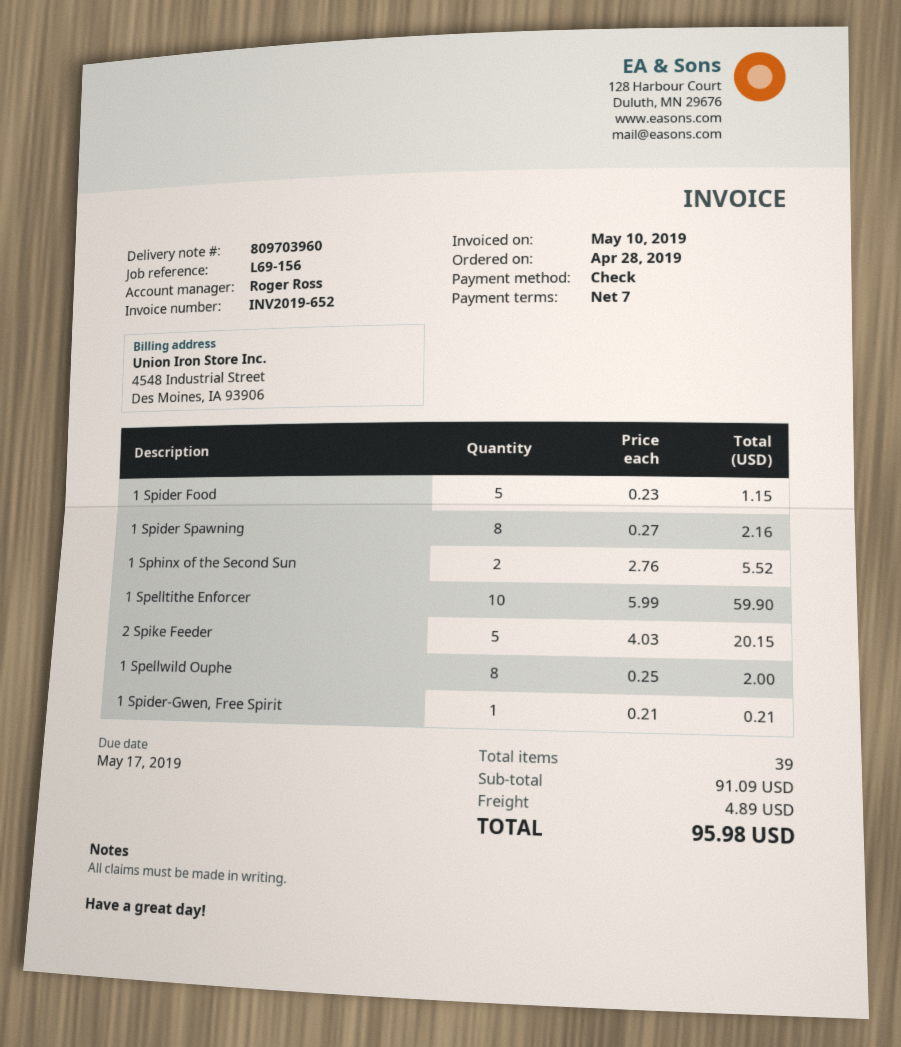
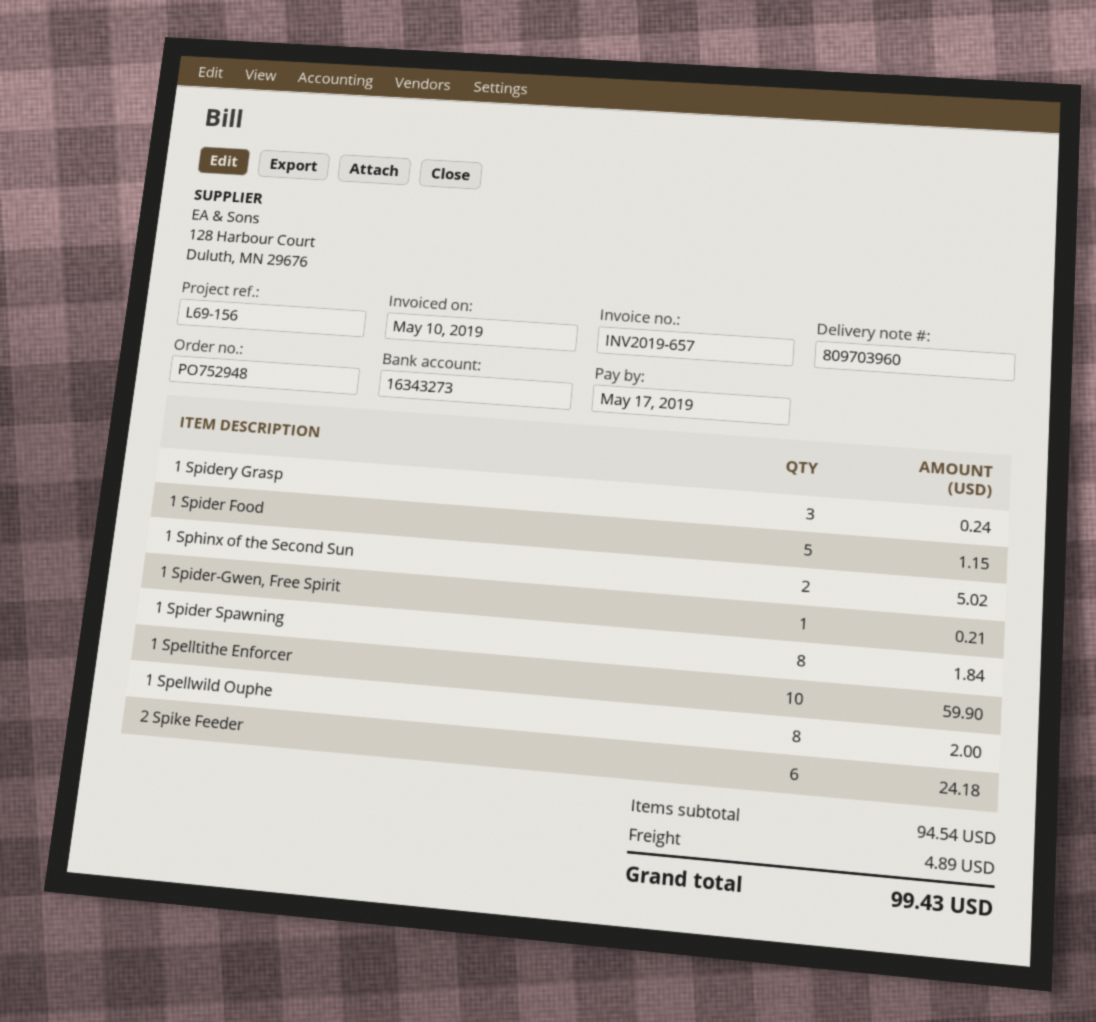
invoice number: INV2019-652 -> INV2019-657
1 Spider Spawning: 8 for 2.16 -> 8 for 1.84
1 Sphinx of the Second Sun: 2 for 5.52 -> 2 for 5.02
2 Spike Feeder: 5 for 20.15 -> 6 for 24.18
1 Spidery Grasp: none -> 3 for 0.24
subtotal: 91.09 -> 94.54
total: 95.98 -> 99.43

